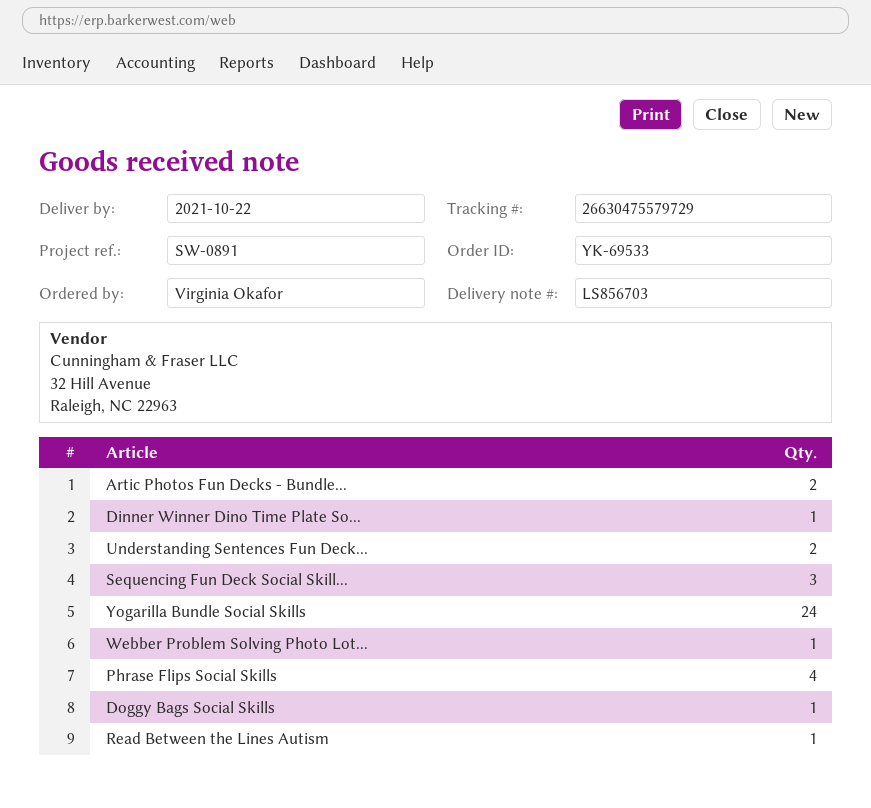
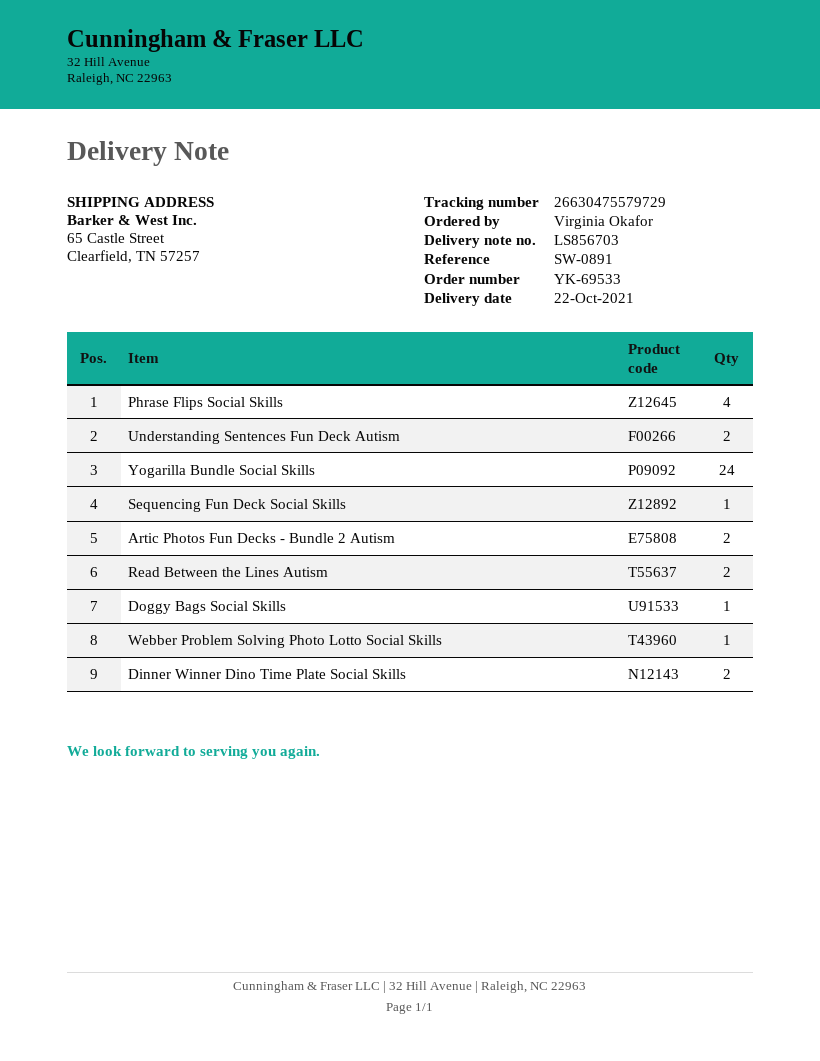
Dinner Winner Dino Time Plate So...: 1 -> 2
Sequencing Fun Deck Social Skill...: 3 -> 1
Read Between the Lines Autism: 1 -> 2

